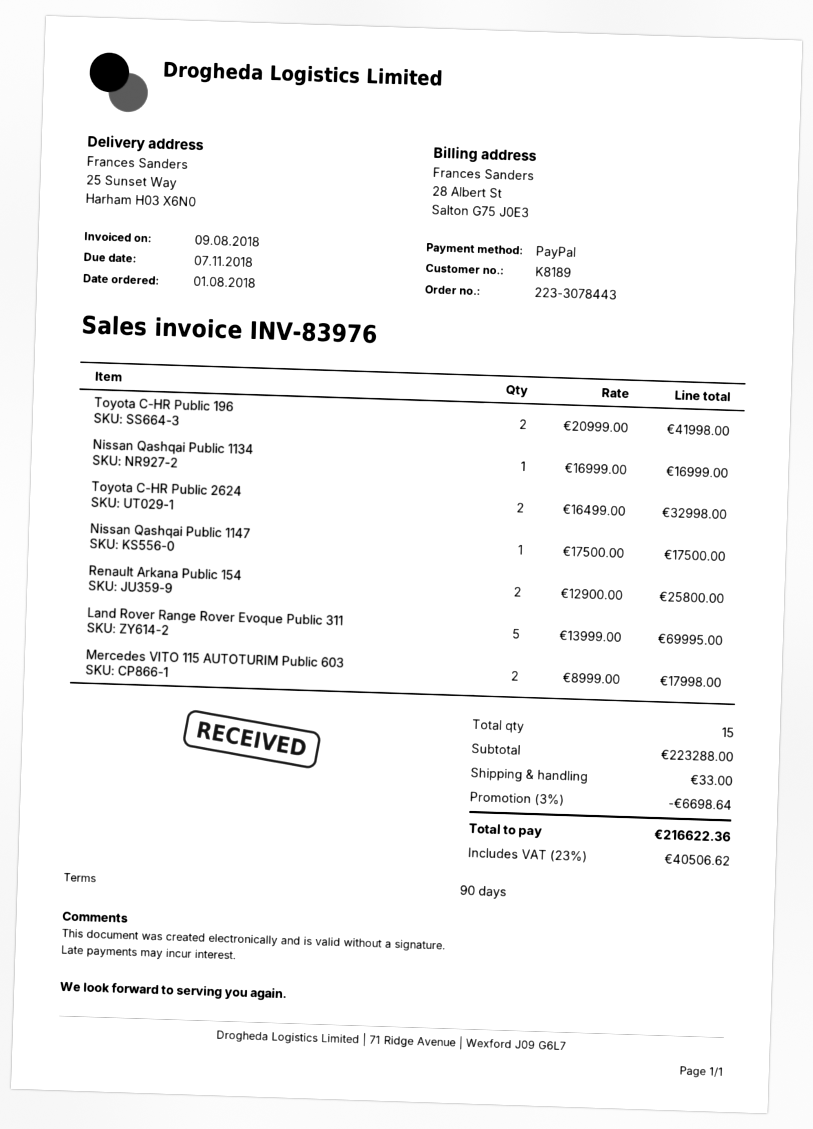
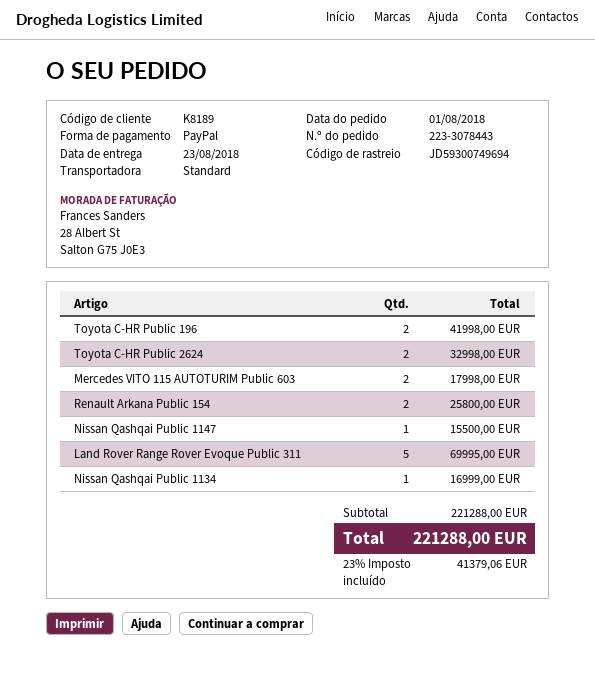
Nissan Qashqai Public 1147: 1 for 17500.00 -> 1 for 15500.00
subtotal: 223288.00 -> 221288.00
discount: 3% = 6698.64 -> none
shipping: 33.00 -> none
tax: 23% = 40506.62 -> 23% = 41379.06
total: 216622.36 -> 221288.00

